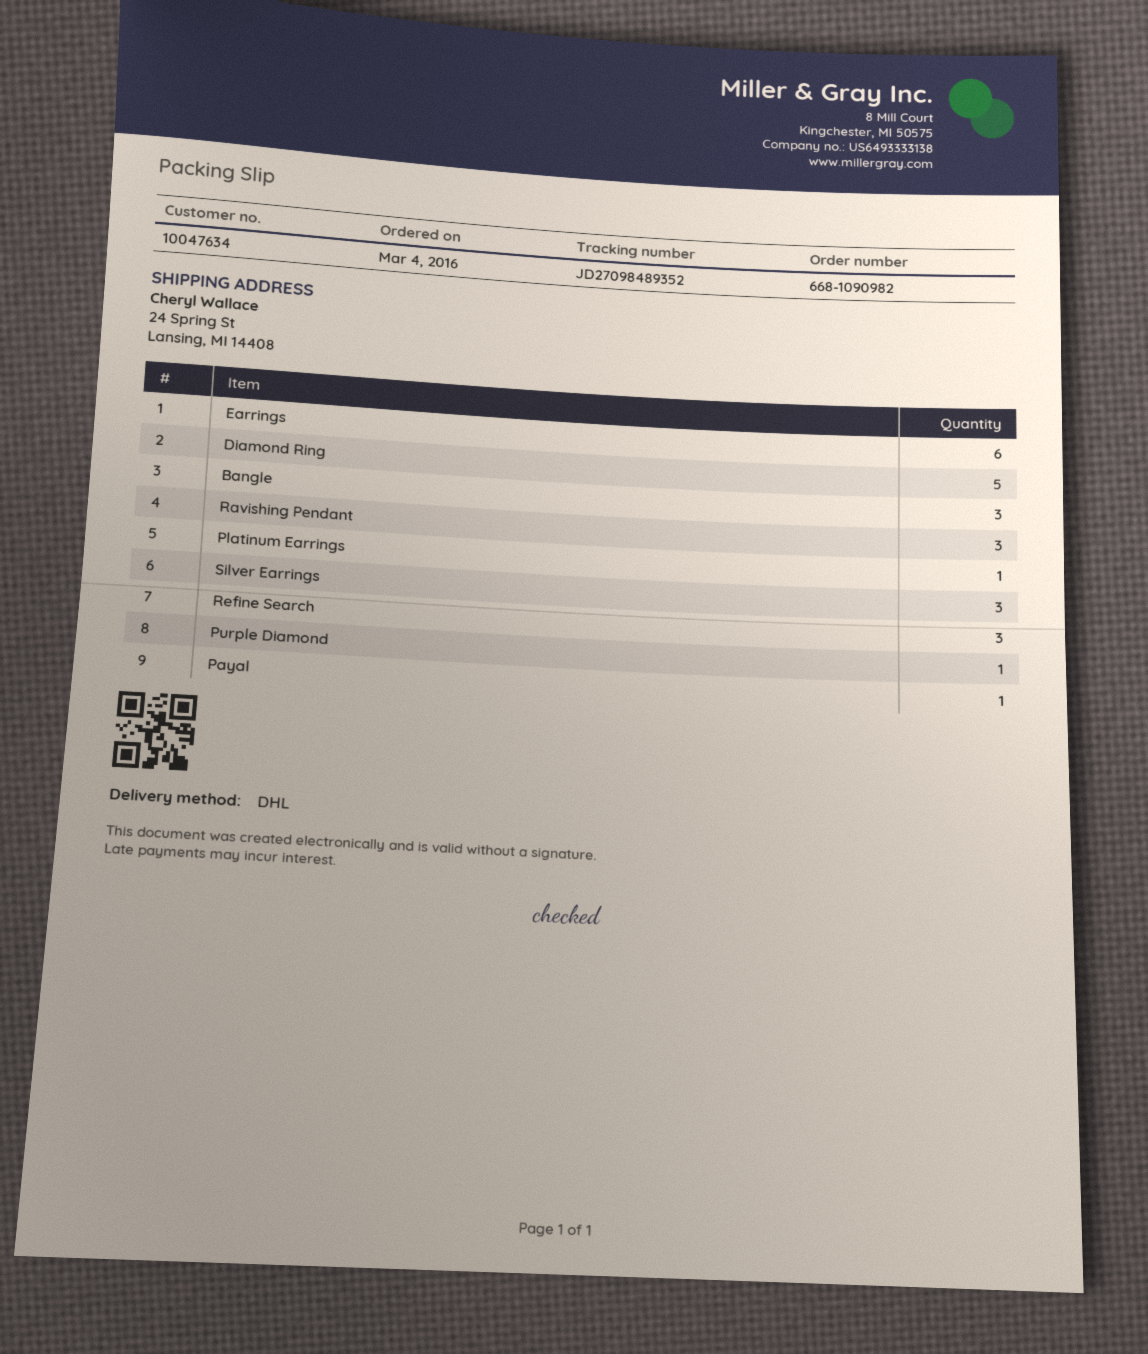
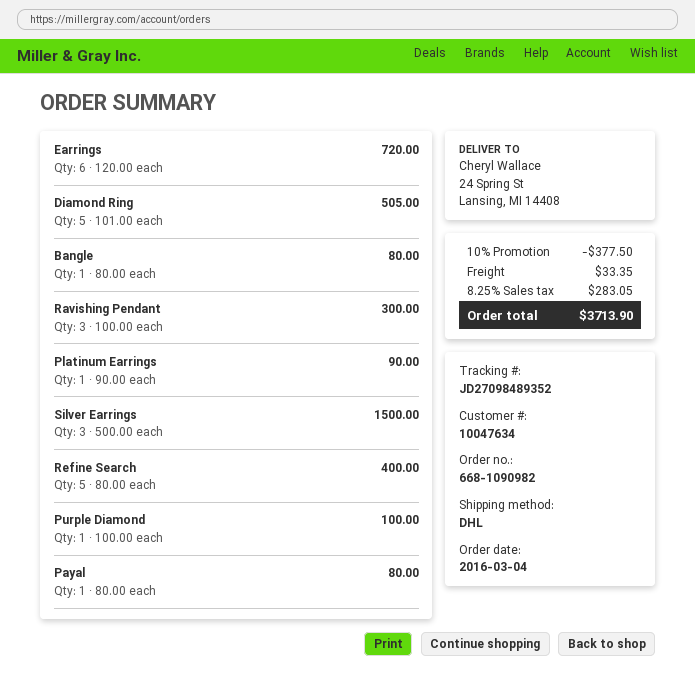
Bangle: 3 -> 1
Refine Search: 3 -> 5

